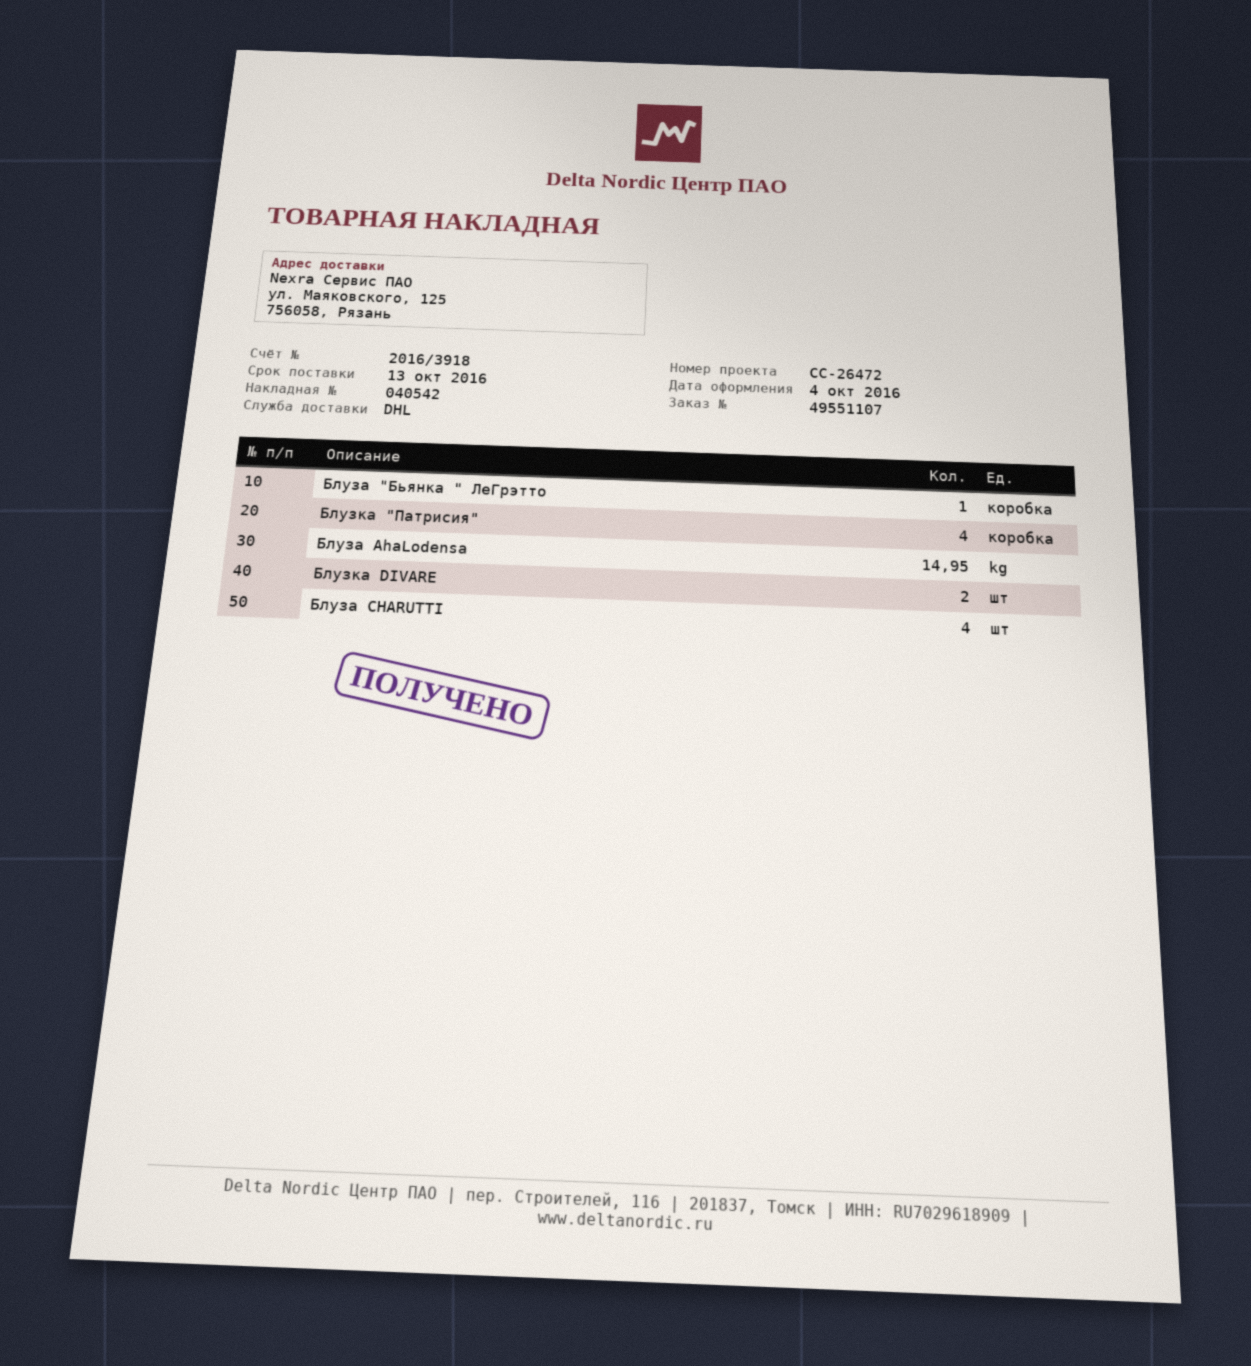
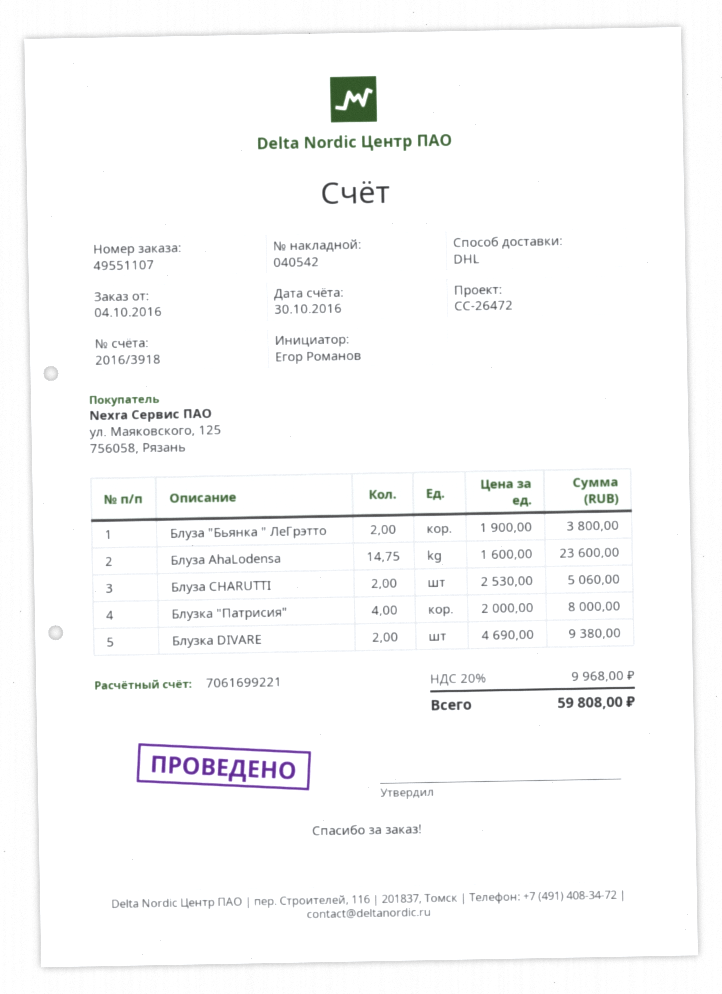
Блуза "Бьянка " ЛеГрэтто: 1 -> 2
Блуза AhaLodensa: 14.95 -> 14.75
Блуза CHARUTTI: 4 -> 2

